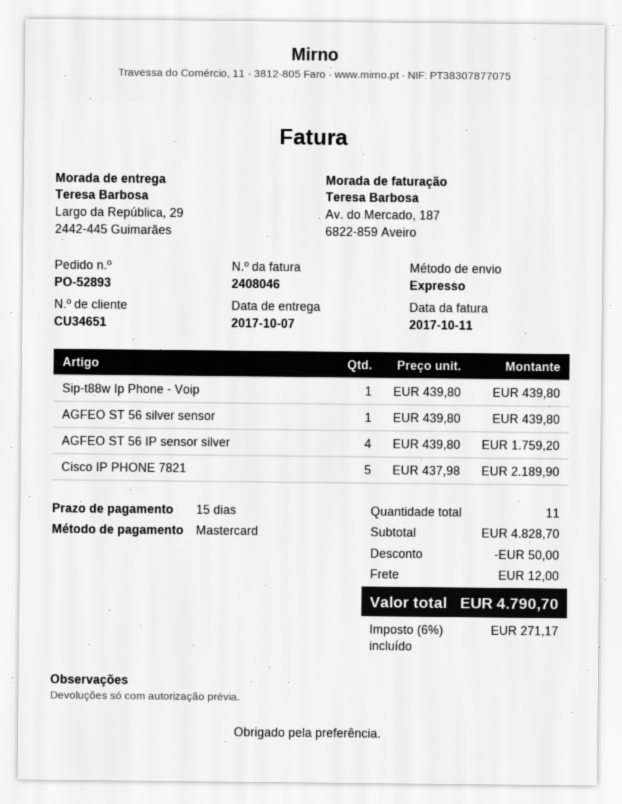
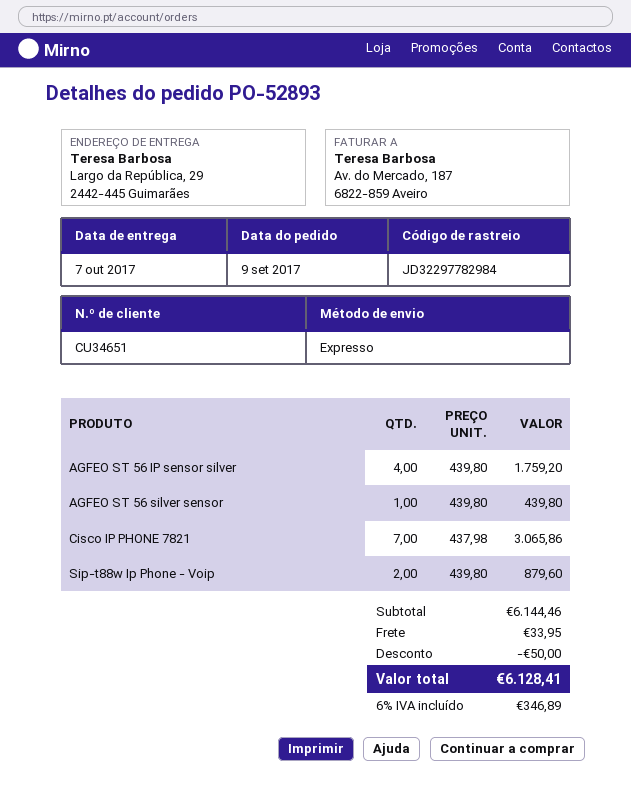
Sip-t88w Ip Phone - Voip: 1 x 439.80 = 439.80 -> 2 x 439.80 = 879.60
Cisco IP PHONE 7821: 5 x 437.98 = 2189.90 -> 7 x 437.98 = 3065.86
subtotal: 4828.70 -> 6144.46
shipping: 12.00 -> 33.95
tax: 6% = 271.17 -> 6% = 346.89
total: 4790.70 -> 6128.41

